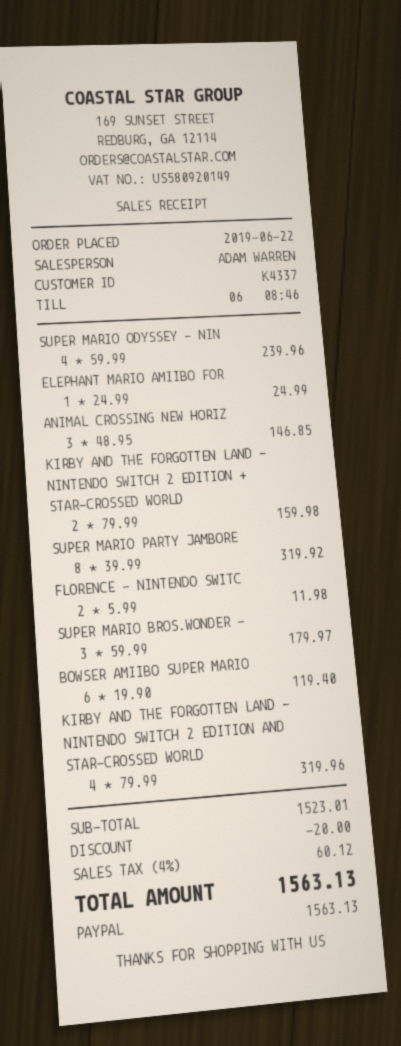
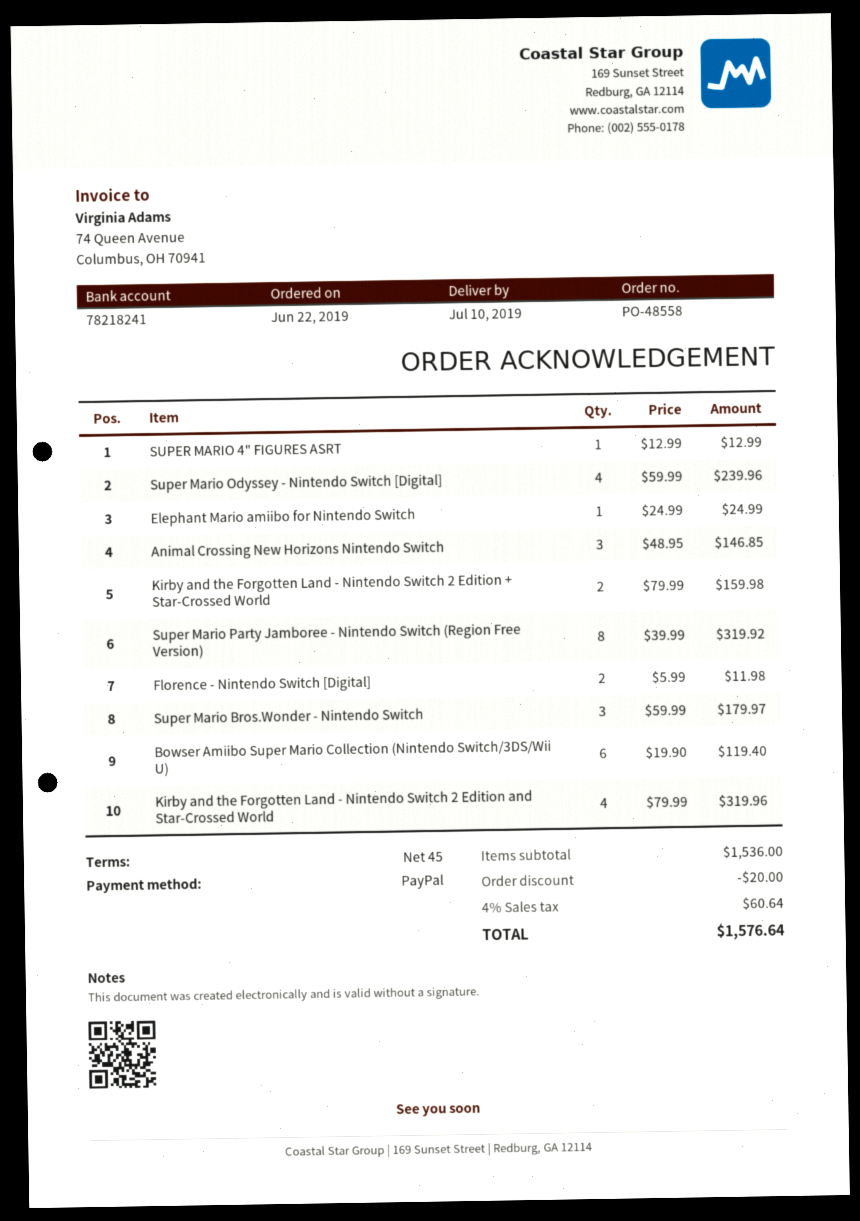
SUPER MARIO 4" FIGURES ASRT: none -> 1 x 12.99 = 12.99
subtotal: 1523.01 -> 1536.00
tax: 4% = 60.12 -> 4% = 60.64
total: 1563.13 -> 1576.64

